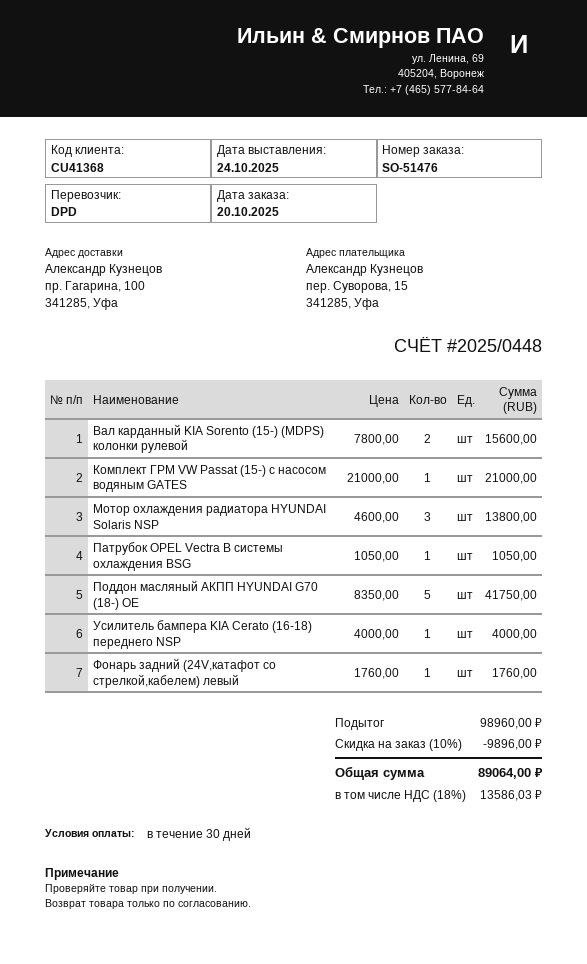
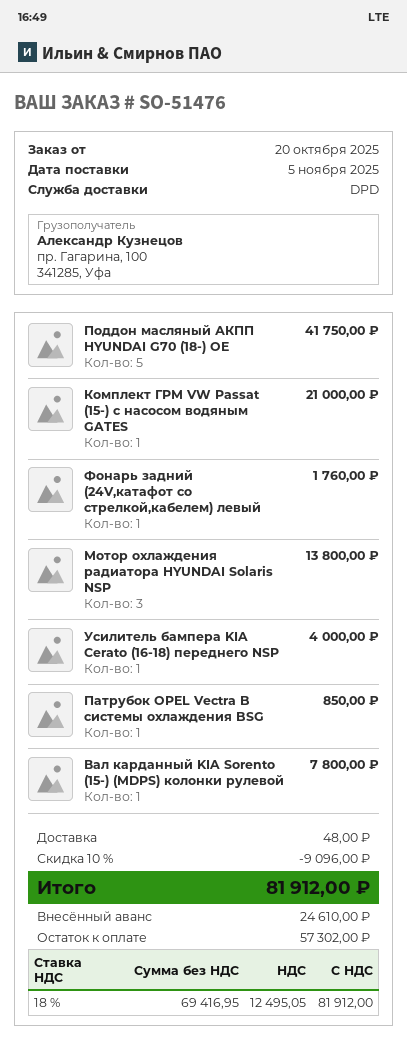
Вал карданный KIA Sorento (15-) (MDPS) колонки рулевой: 2 for 15600.00 -> 1 for 7800.00
Патрубок OPEL Vectra B системы охлаждения BSG: 1 for 1050.00 -> 1 for 850.00
discount: 10% = 9896.00 -> 10% = 9096.00
shipping: none -> 48.00
tax: 18% = 13586.03 -> 18% = 12495.05
total: 89064.00 -> 81912.00

